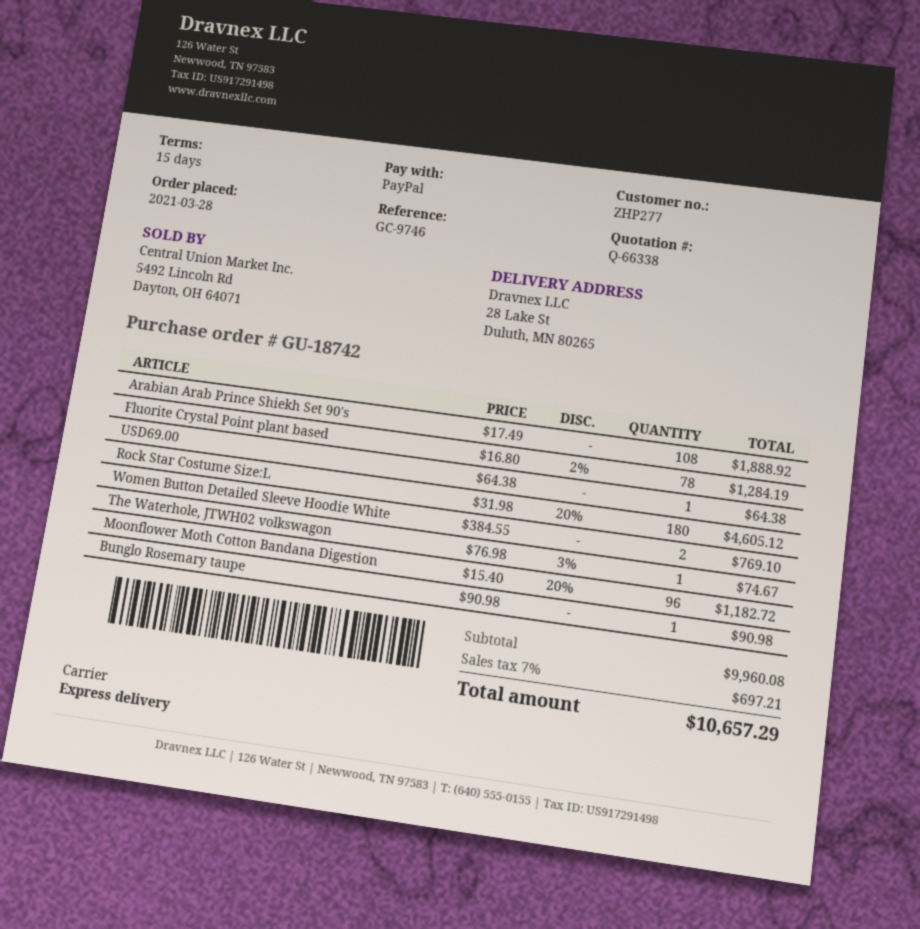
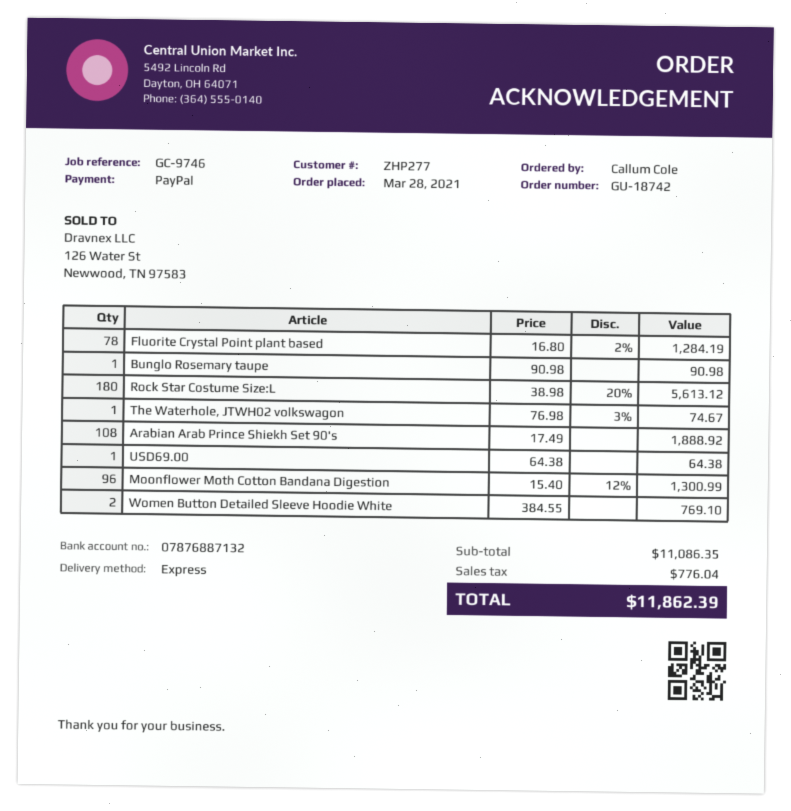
Rock Star Costume Size:L: 180 x 31.98 - 20% = 4605.12 -> 180 x 38.98 - 20% = 5613.12
Moonflower Moth Cotton Bandana Digestion: 96 x 15.40 - 20% = 1182.72 -> 96 x 15.40 - 12% = 1300.99
subtotal: 9960.08 -> 11086.35
tax: 697.21 -> 776.04
total: 10657.29 -> 11862.39

